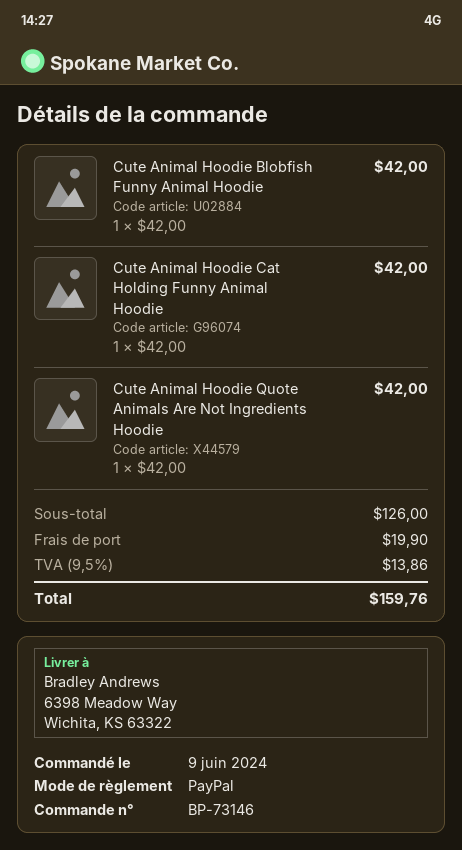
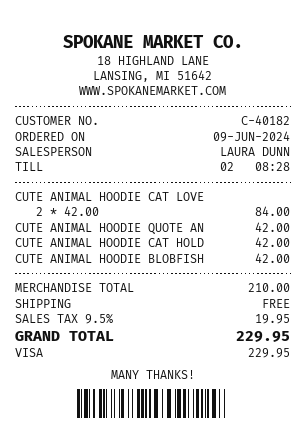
payment method: PayPal -> Visa
CUTE ANIMAL HOODIE CAT LOVE: none -> 2 x 42.00 = 84.00
subtotal: 126.00 -> 210.00
shipping: 19.90 -> 0.00
tax: 9.5% = 13.86 -> 9.5% = 19.95
total: 159.76 -> 229.95

